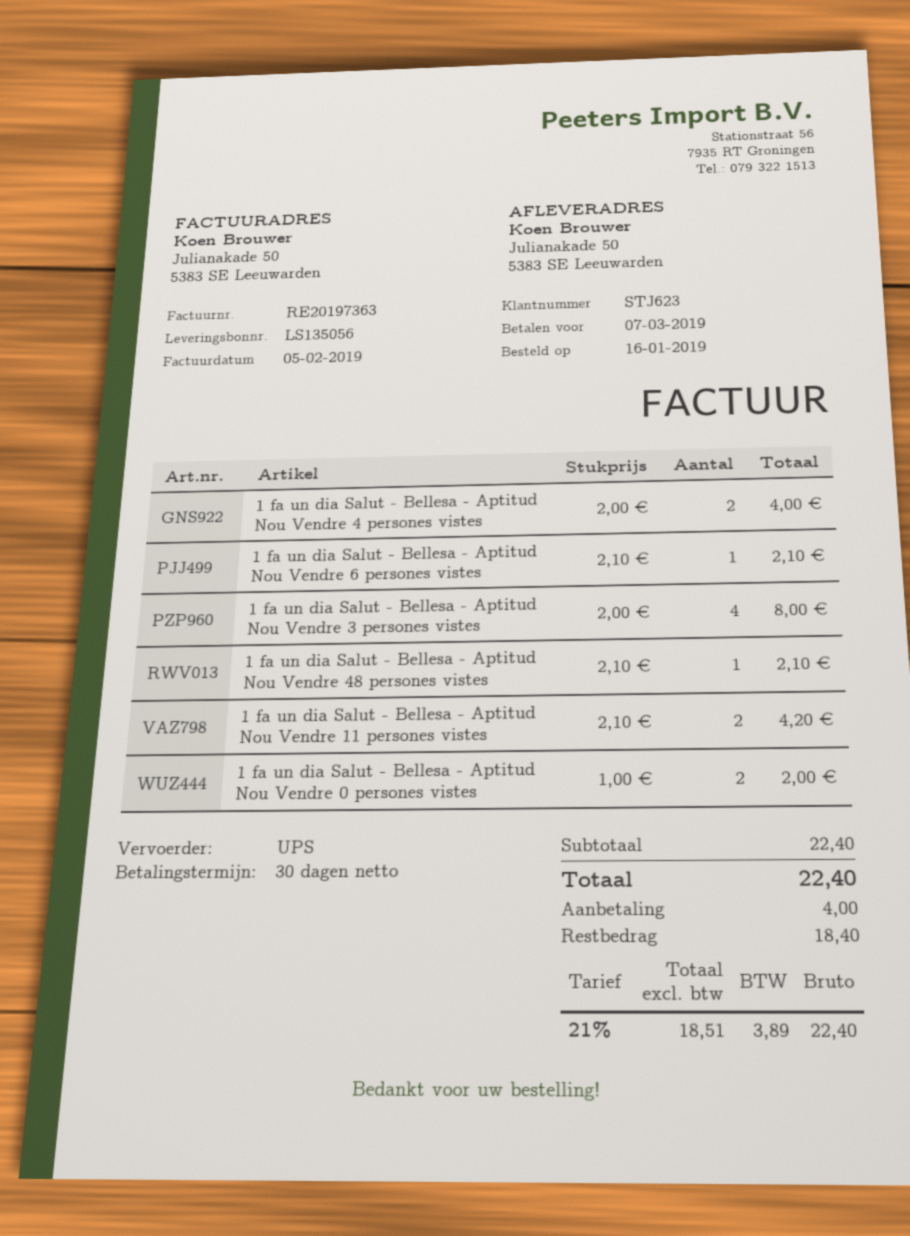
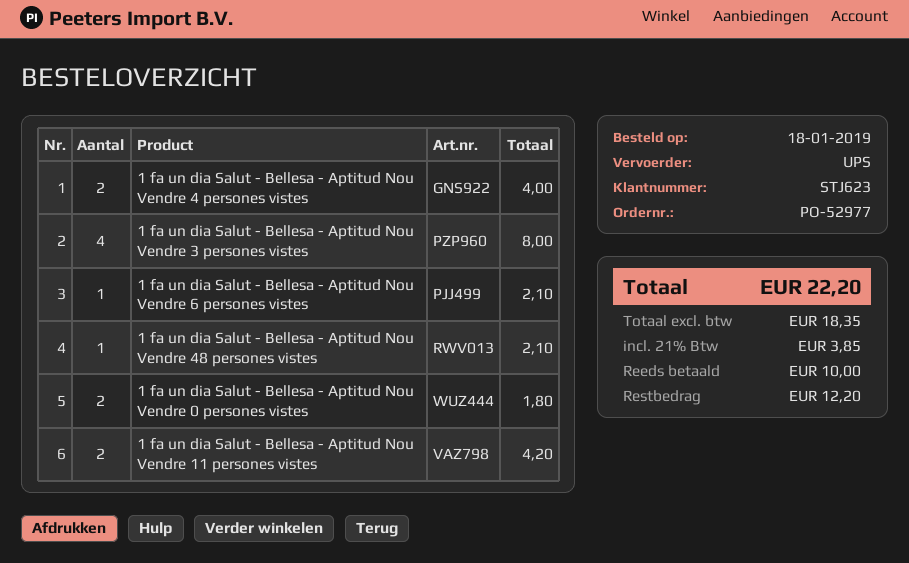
order date: 2019-01-16 -> 2019-01-18
1 fa un dia Salut - Bellesa - Aptitud Nou Vendre 0 persones vistes: 2 for 2.00 -> 2 for 1.80
net: 18.51 -> 18.35
tax: 21% = 3.89 -> 21% = 3.85
total: 22.40 -> 22.20
deposit: 4.00 -> 10.00
balance: 18.40 -> 12.20

